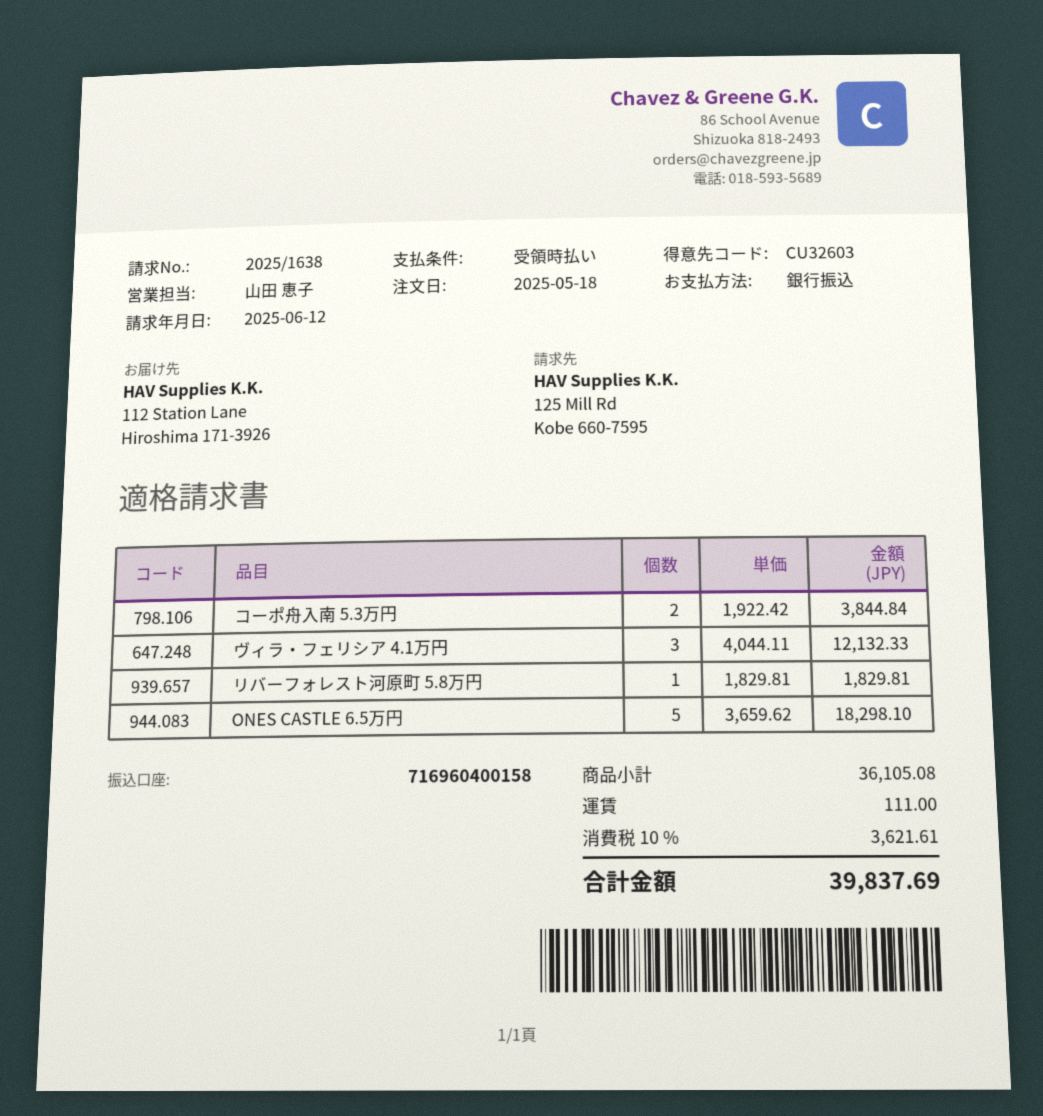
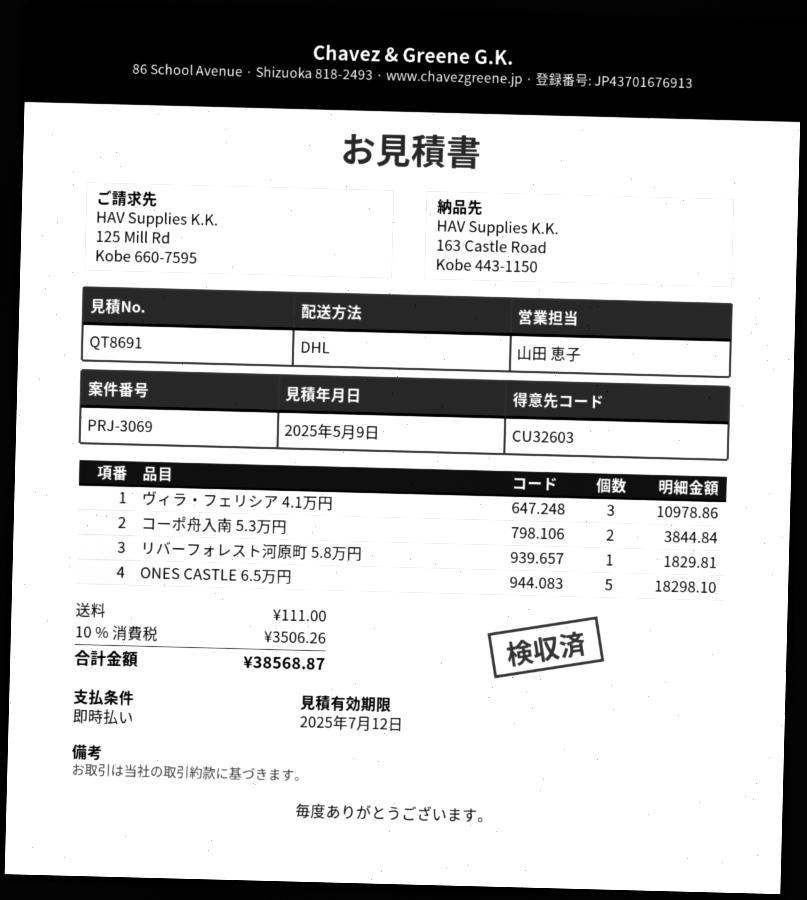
ship to: 112 Station Lane, Hiroshima 171-3926 -> 163 Castle Road, Kobe 443-1150
ヴィラ・フェリシア 4.1万円: 3 for 12132.33 -> 3 for 10978.86
tax: 10% = 3621.61 -> 10% = 3506.26
total: 39837.69 -> 38568.87

